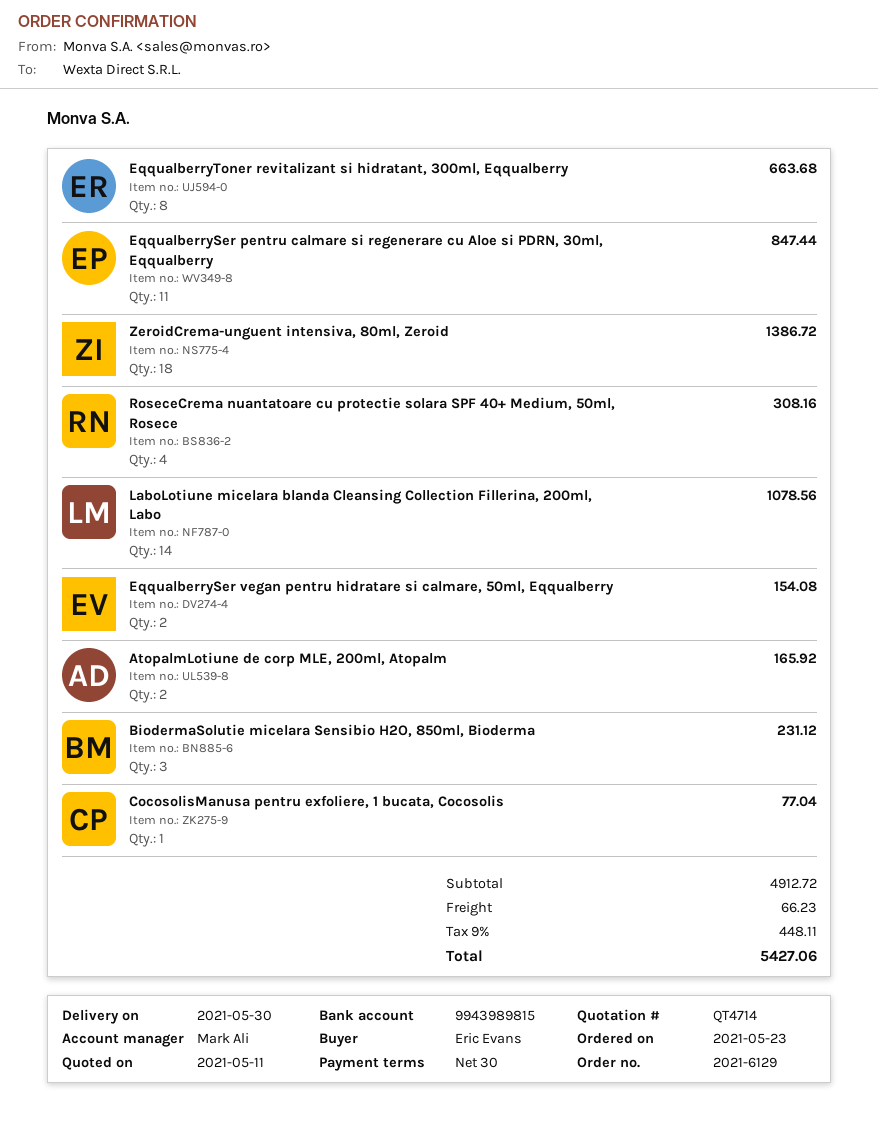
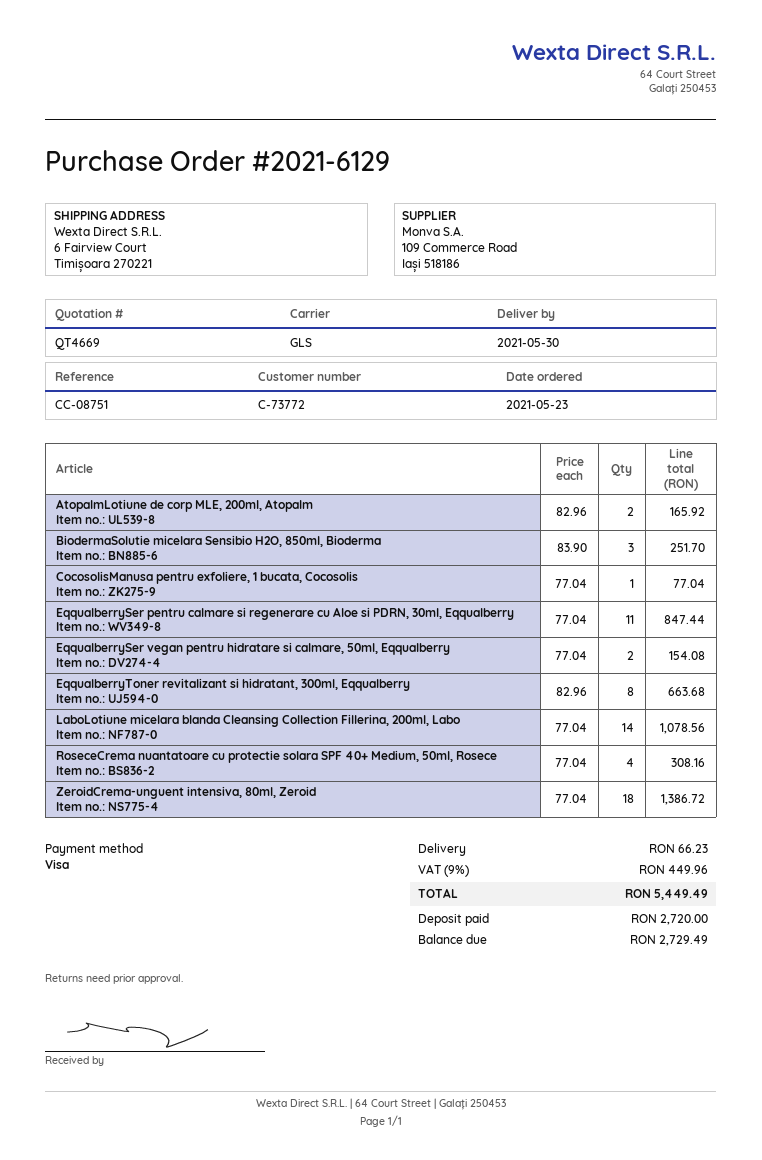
quote number: QT4714 -> QT4669
BiodermaSolutie micelara Sensibio H2O, 850ml, Bioderma: 3 for 231.12 -> 3 for 251.70
tax: 9% = 448.11 -> 9% = 449.96
total: 5427.06 -> 5449.49

